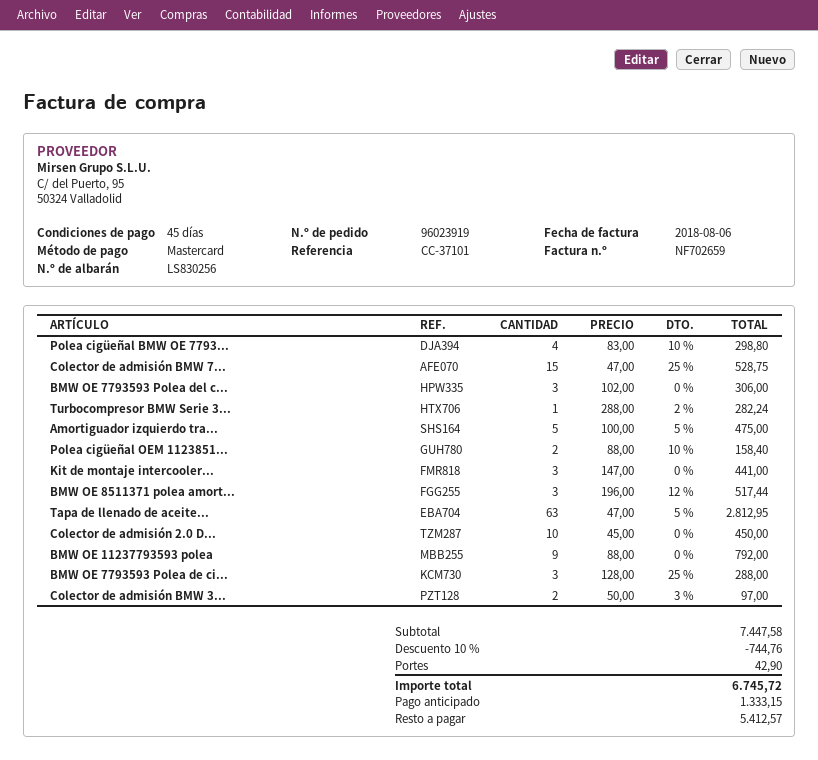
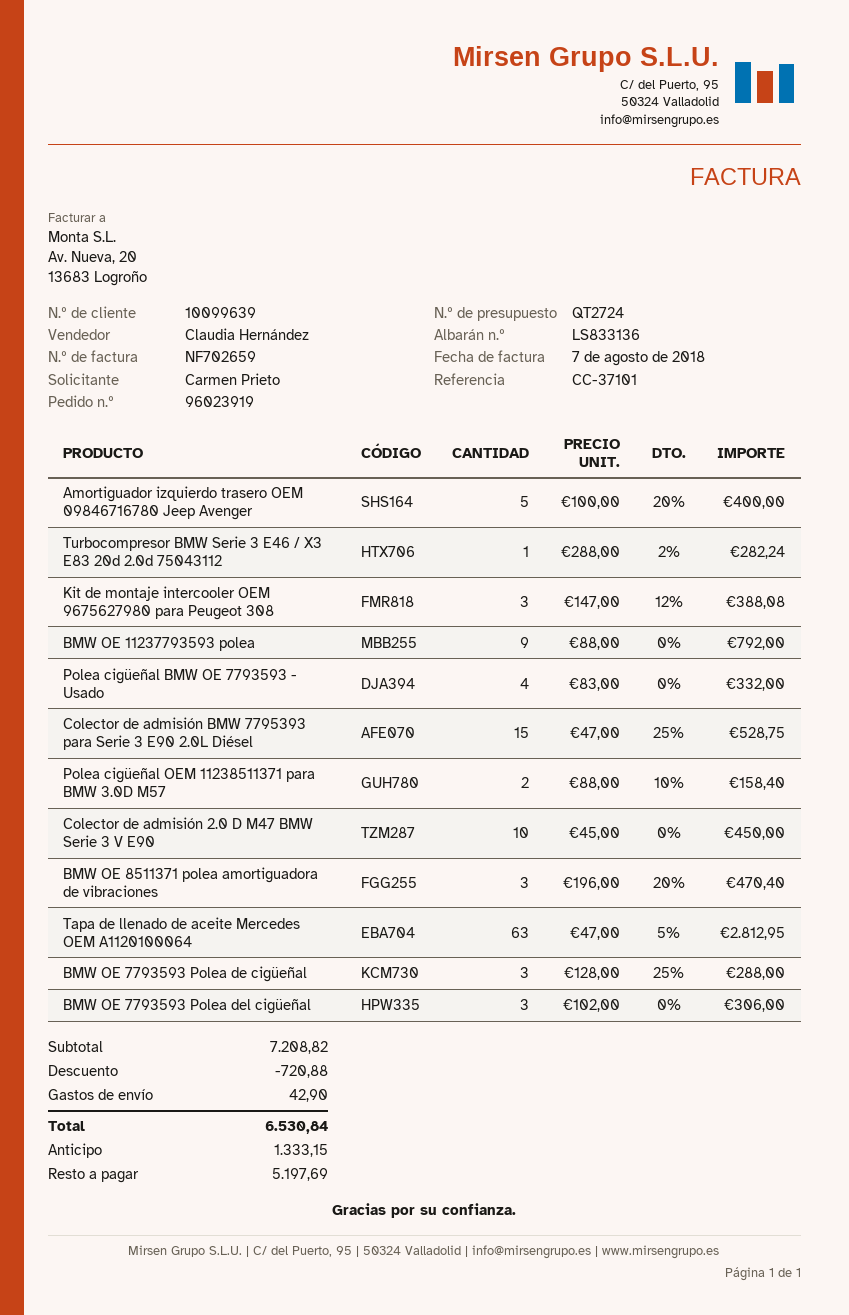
delivery note number: LS830256 -> LS833136
invoice date: 2018-08-06 -> 2018-08-07
Polea cigüeñal BMW OE 7793...: 4 x 83.00 - 10% = 298.80 -> 4 x 83.00 = 332.00
Amortiguador izquierdo tra...: 5 x 100.00 - 5% = 475.00 -> 5 x 100.00 - 20% = 400.00
Kit de montaje intercooler...: 3 x 147.00 = 441.00 -> 3 x 147.00 - 12% = 388.08
BMW OE 8511371 polea amort...: 3 x 196.00 - 12% = 517.44 -> 3 x 196.00 - 20% = 470.40
Colector de admisión BMW 3...: 2 x 50.00 - 3% = 97.00 -> none
subtotal: 7447.58 -> 7208.82
discount: 744.76 -> 720.88
total: 6745.72 -> 6530.84
balance: 5412.57 -> 5197.69

